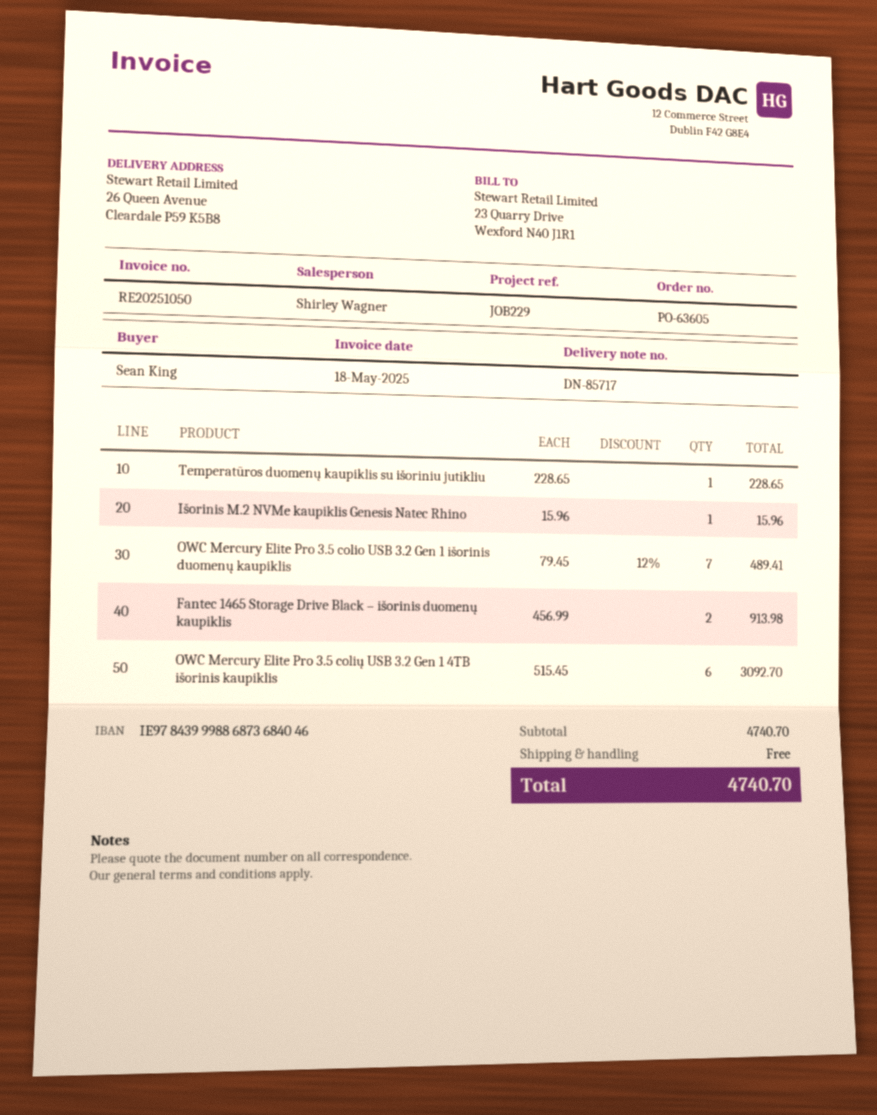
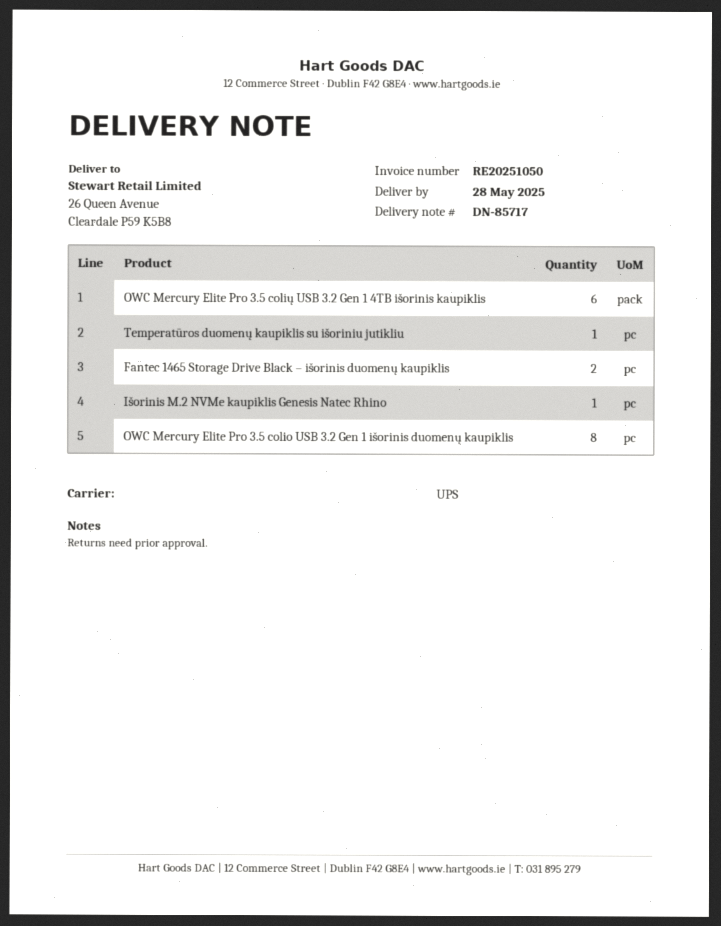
OWC Mercury Elite Pro 3.5 colio USB 3.2 Gen 1 išorinis duomenų kaupiklis: 7 -> 8

